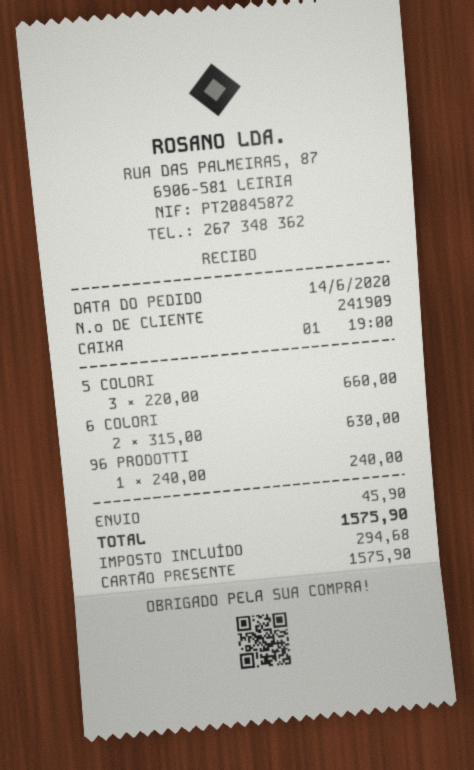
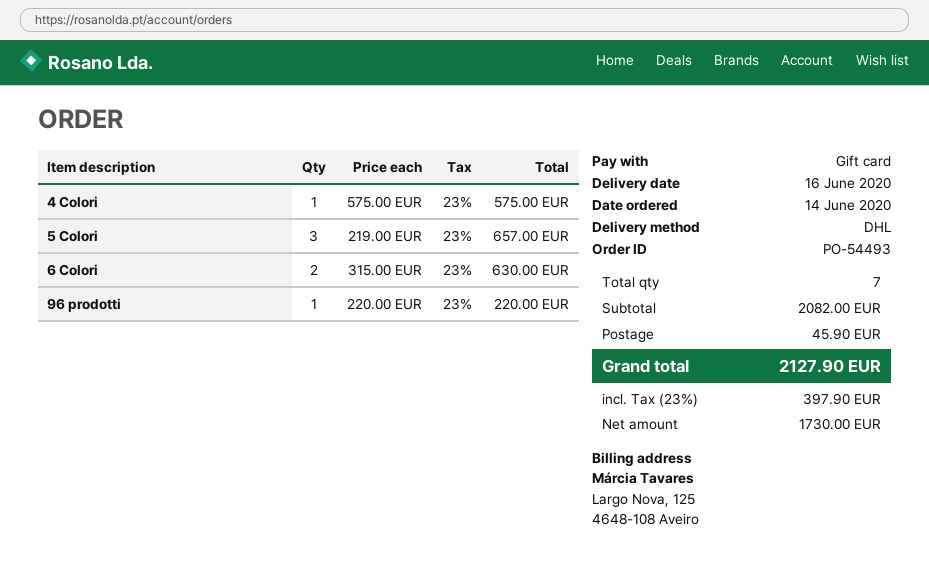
5 COLORI: 3 x 220.00 = 660.00 -> 3 x 219.00 = 657.00
96 PRODOTTI: 1 x 240.00 = 240.00 -> 1 x 220.00 = 220.00
4 Colori: none -> 1 x 575.00 = 575.00
tax: 294.68 -> 397.90
total: 1575.90 -> 2127.90

